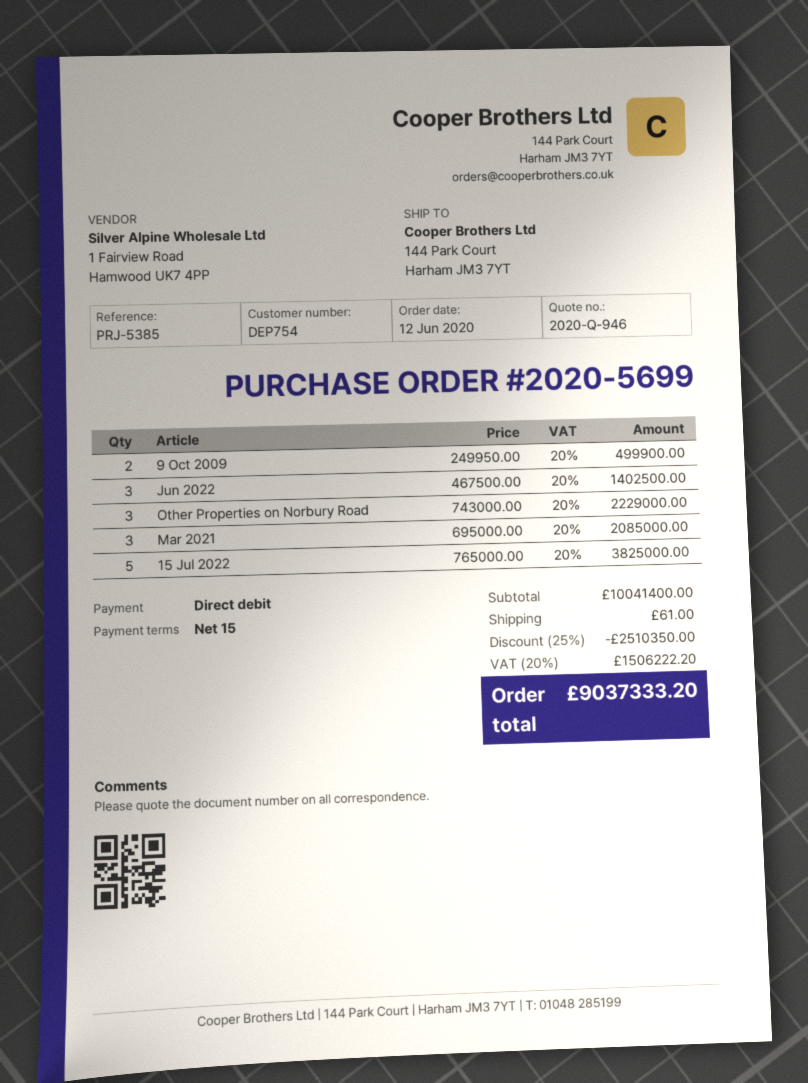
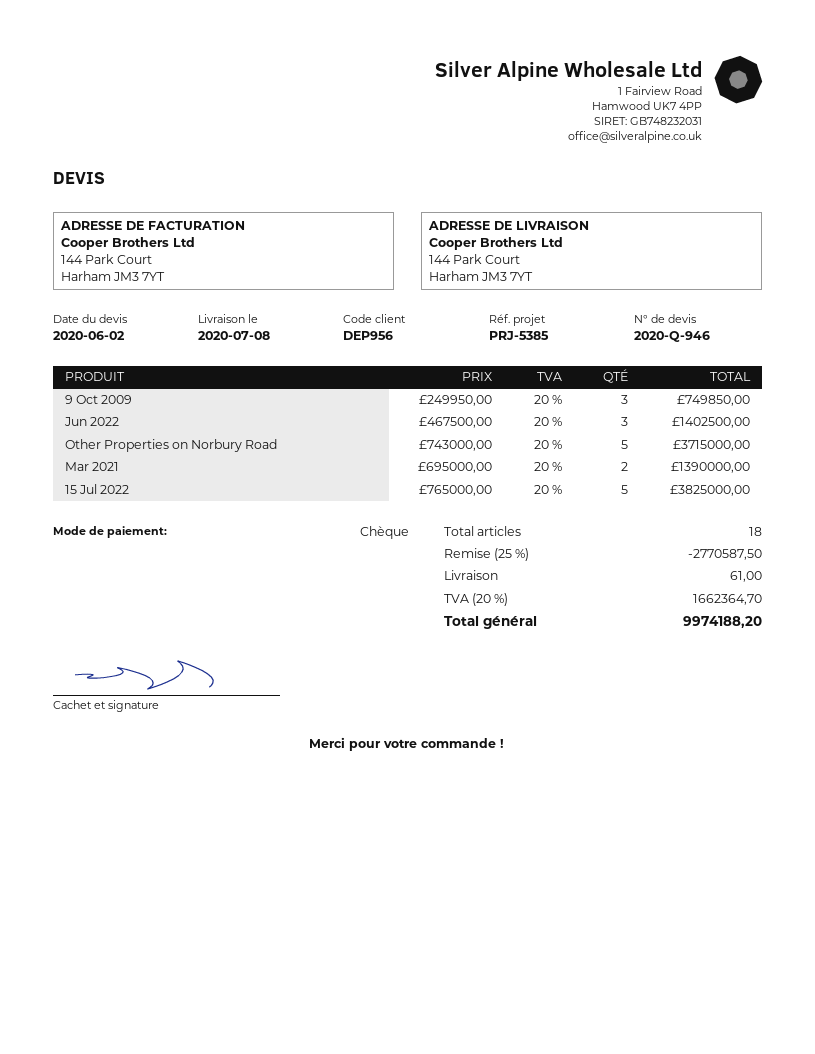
customer number: DEP754 -> DEP956
payment method: direct debit -> cheque
9 Oct 2009: 2 x 249950.00 = 499900.00 -> 3 x 249950.00 = 749850.00
Other Properties on Norbury Road: 3 x 743000.00 = 2229000.00 -> 5 x 743000.00 = 3715000.00
Mar 2021: 3 x 695000.00 = 2085000.00 -> 2 x 695000.00 = 1390000.00
discount: 25% = 2510350.00 -> 25% = 2770587.50
tax: 20% = 1506222.20 -> 20% = 1662364.70
total: 9037333.20 -> 9974188.20

